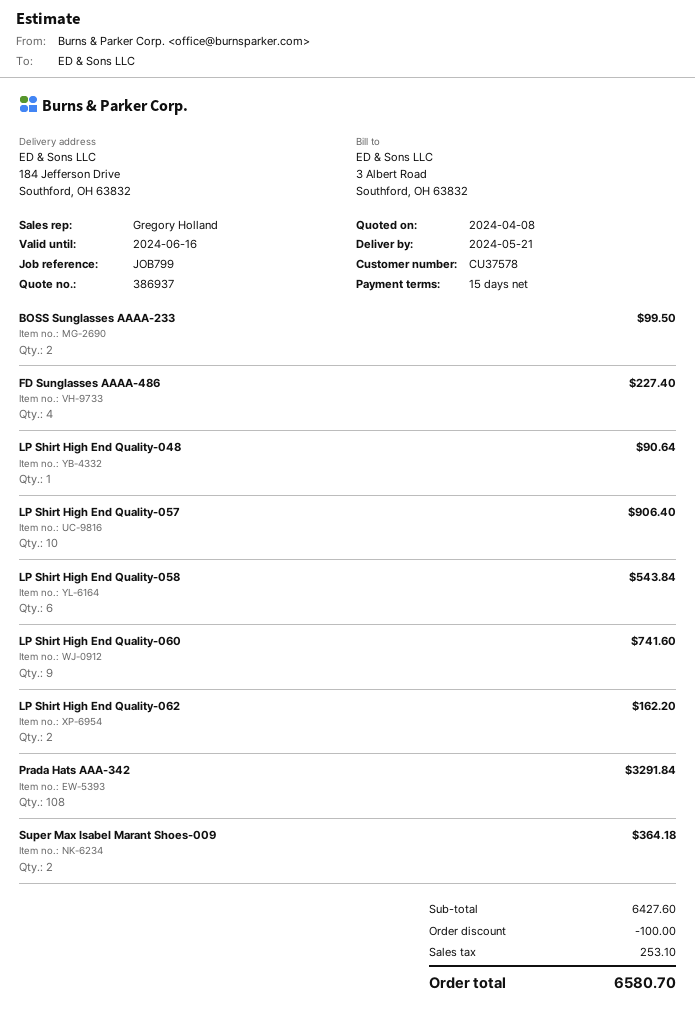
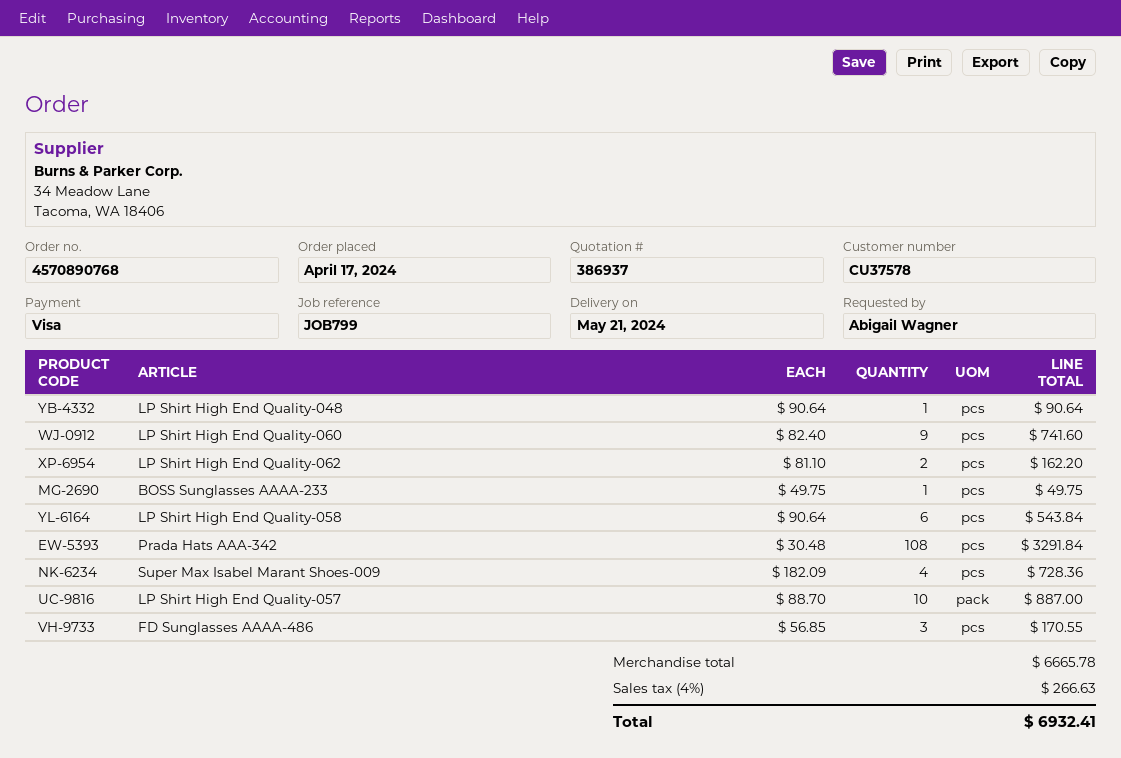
BOSS Sunglasses AAAA-233: 2 for 99.50 -> 1 for 49.75
FD Sunglasses AAAA-486: 4 for 227.40 -> 3 for 170.55
LP Shirt High End Quality-057: 10 for 906.40 -> 10 for 887.00
Super Max Isabel Marant Shoes-009: 2 for 364.18 -> 4 for 728.36
subtotal: 6427.60 -> 6665.78
discount: 100.00 -> none
tax: 253.10 -> 266.63
total: 6580.70 -> 6932.41

